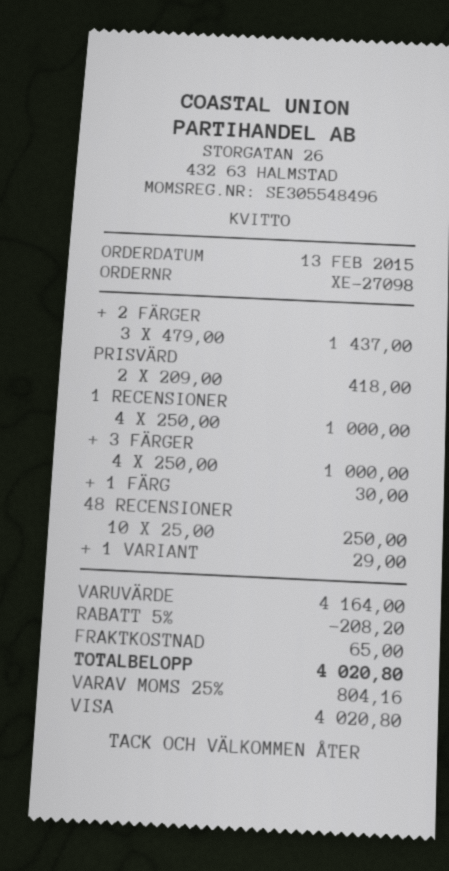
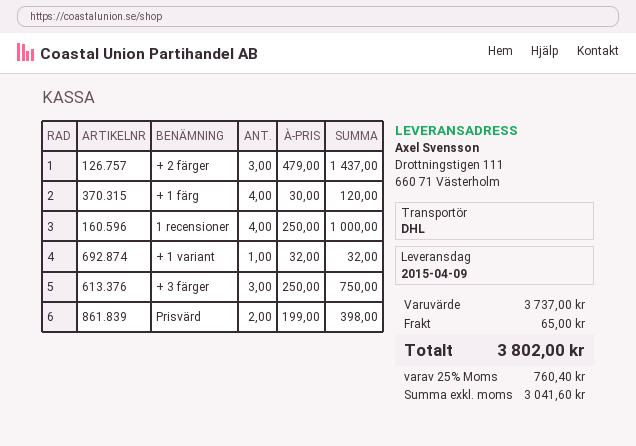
PRISVÄRD: 2 x 209.00 = 418.00 -> 2 x 199.00 = 398.00
+ 3 FÄRGER: 4 x 250.00 = 1000.00 -> 3 x 250.00 = 750.00
+ 1 FÄRG: 1 x 30.00 = 30.00 -> 4 x 30.00 = 120.00
48 RECENSIONER: 10 x 25.00 = 250.00 -> none
+ 1 VARIANT: 1 x 29.00 = 29.00 -> 1 x 32.00 = 32.00
subtotal: 4164.00 -> 3737.00
discount: 5% = 208.20 -> none
tax: 25% = 804.16 -> 25% = 760.40
total: 4020.80 -> 3802.00

